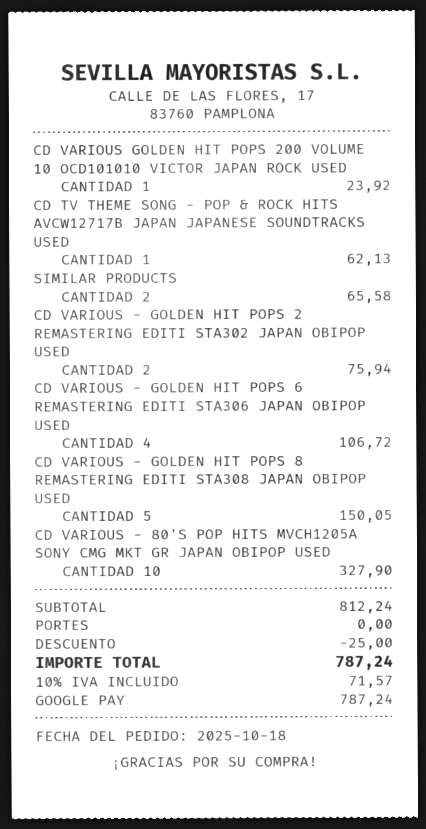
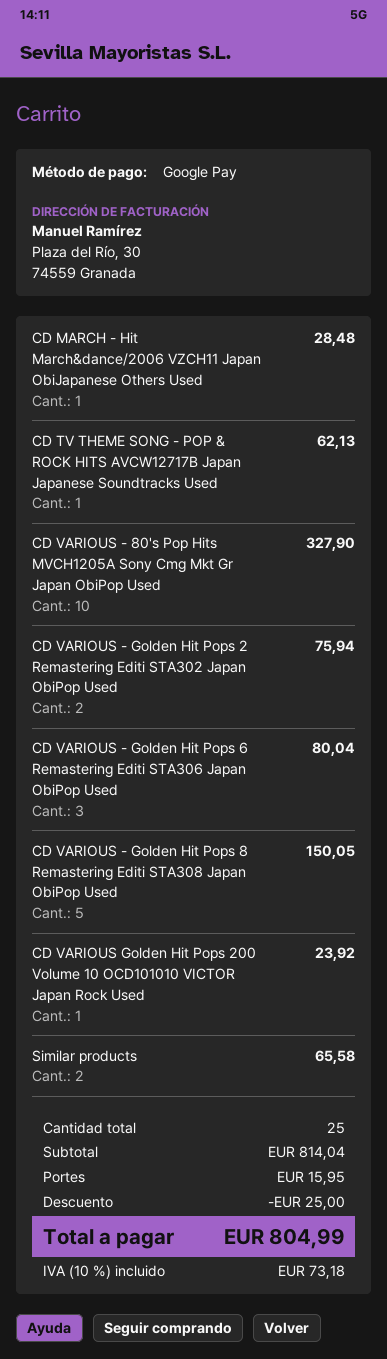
CD VARIOUS - GOLDEN HIT POPS 6 REMASTERING EDITI STA306 JAPAN OBIPOP USED: 4 for 106.72 -> 3 for 80.04
CD MARCH - Hit March&dance/2006 VZCH11 Japan ObiJapanese Others Used: none -> 1 for 28.48
subtotal: 812.24 -> 814.04
shipping: 0.00 -> 15.95
tax: 10% = 71.57 -> 10% = 73.18
total: 787.24 -> 804.99

